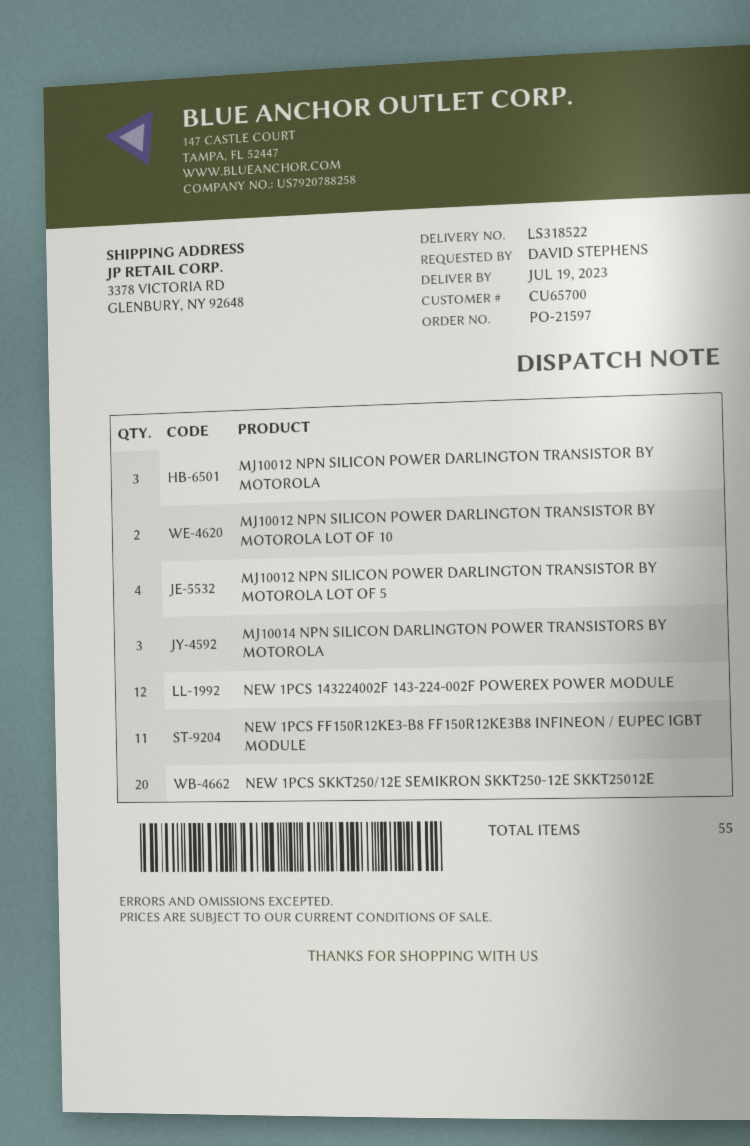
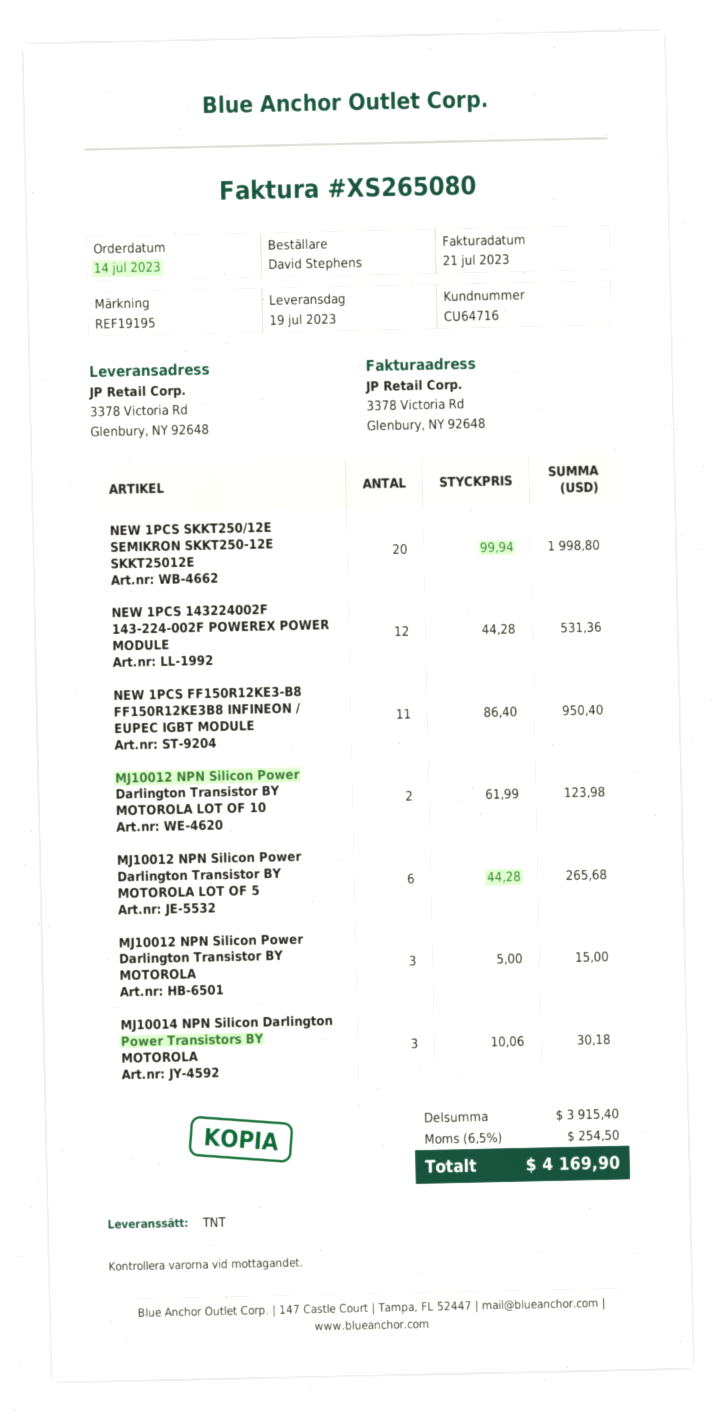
customer number: CU65700 -> CU64716
MJ10012 NPN SILICON POWER DARLINGTON TRANSISTOR BY MOTOROLA LOT OF 5: 4 -> 6

